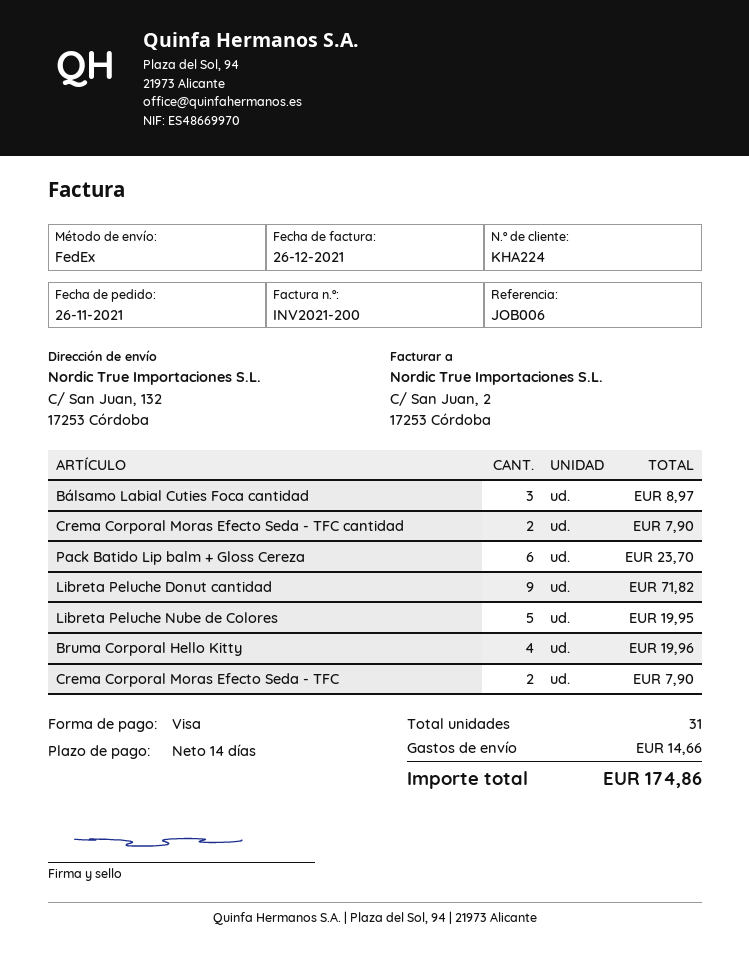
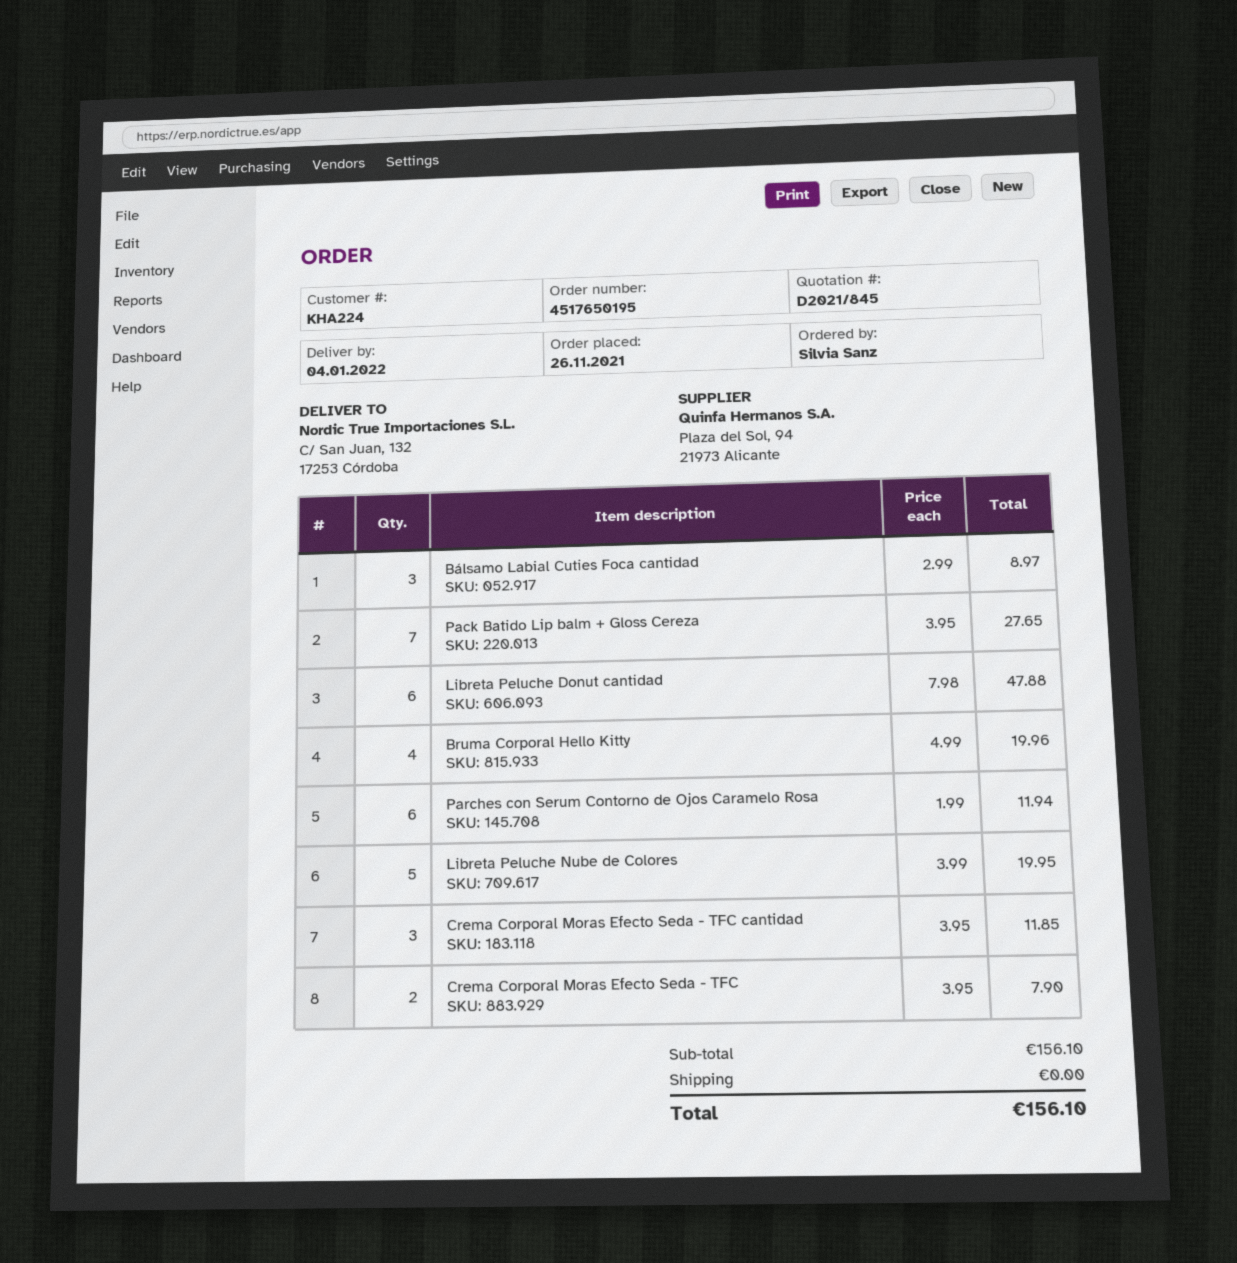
Crema Corporal Moras Efecto Seda - TFC cantidad: 2 for 7.90 -> 3 for 11.85
Pack Batido Lip balm + Gloss Cereza: 6 for 23.70 -> 7 for 27.65
Libreta Peluche Donut cantidad: 9 for 71.82 -> 6 for 47.88
Parches con Serum Contorno de Ojos Caramelo Rosa: none -> 6 for 11.94
shipping: 14.66 -> 0.00
total: 174.86 -> 156.10

